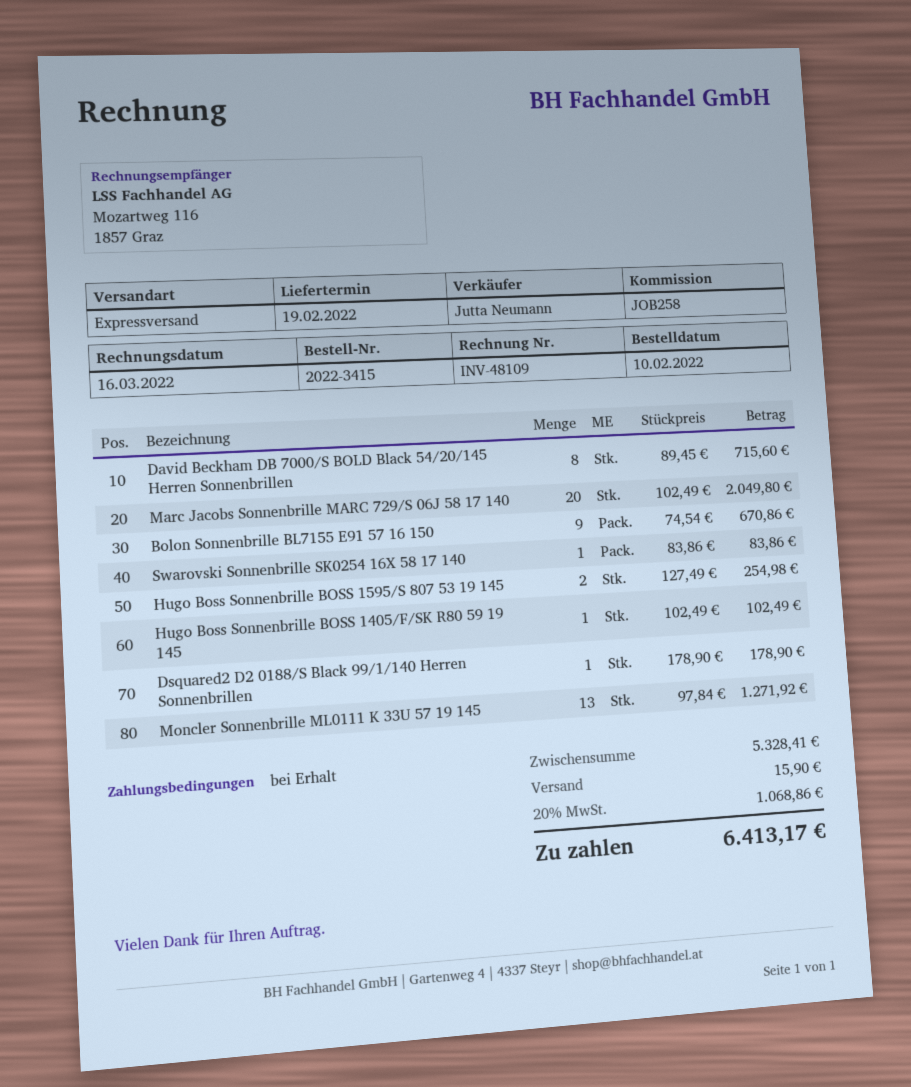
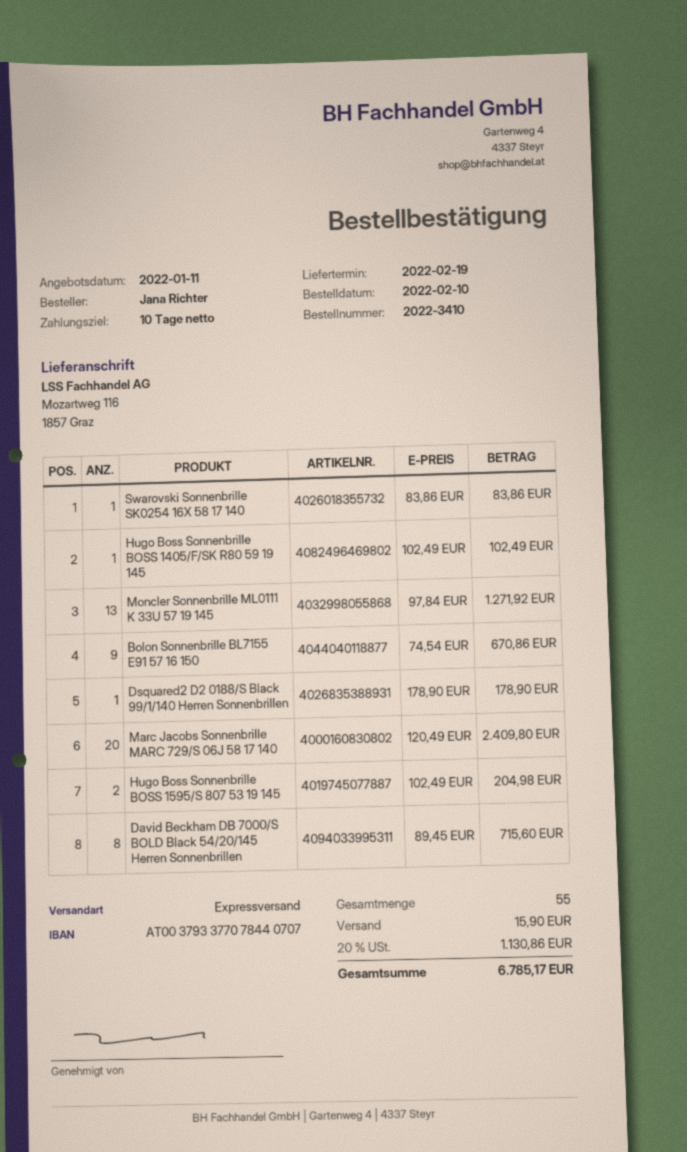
order number: 2022-3415 -> 2022-3410
payment terms: on receipt -> 10 days
Marc Jacobs Sonnenbrille MARC 729/S 06J 58 17 140: 20 x 102.49 = 2049.80 -> 20 x 120.49 = 2409.80
Hugo Boss Sonnenbrille BOSS 1595/S 807 53 19 145: 2 x 127.49 = 254.98 -> 2 x 102.49 = 204.98
tax: 20% = 1068.86 -> 20% = 1130.86
total: 6413.17 -> 6785.17

